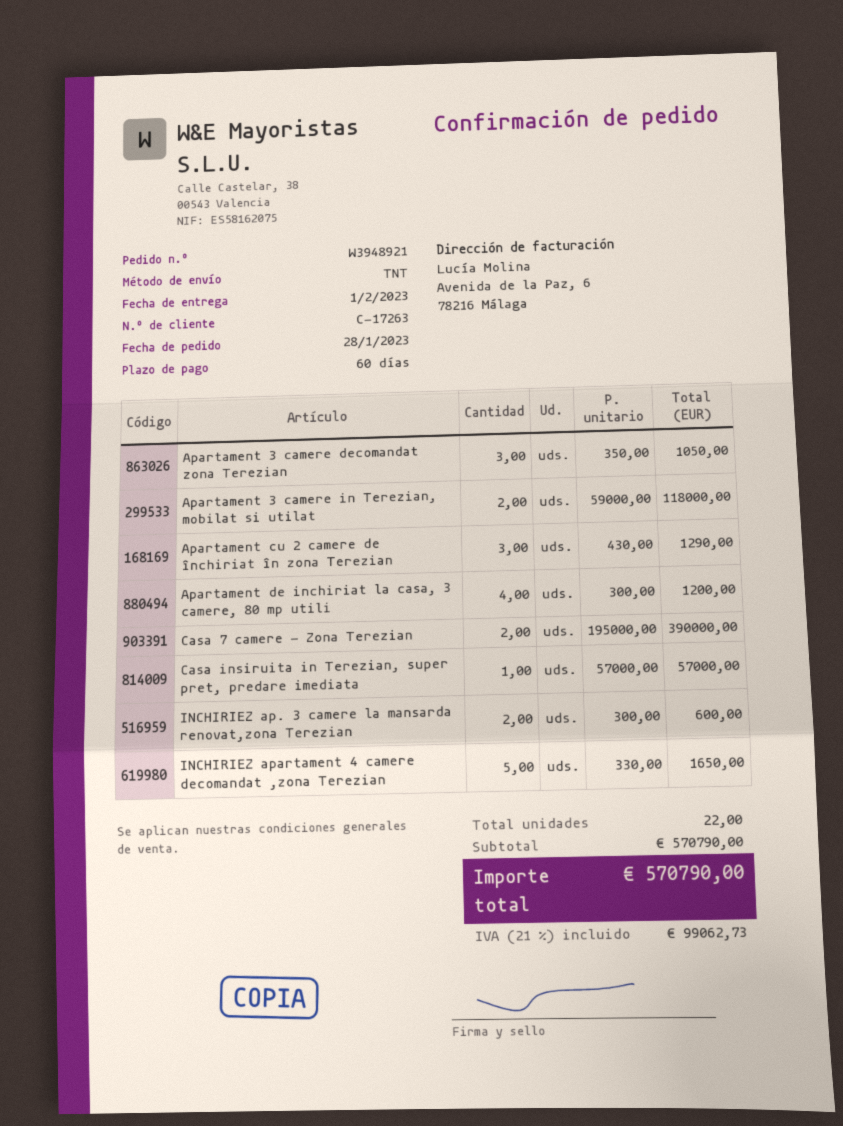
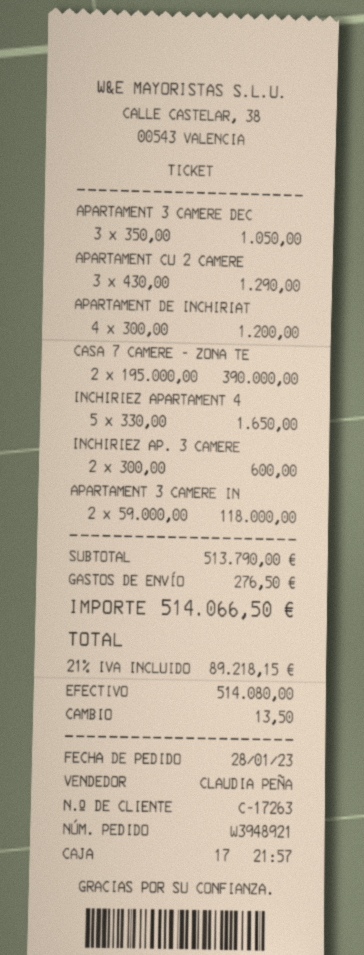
Casa insiruita in Terezian, super pret, predare imediata: 1 x 57000.00 = 57000.00 -> none
subtotal: 570790.00 -> 513790.00
shipping: none -> 276.50
tax: 21% = 99062.73 -> 21% = 89218.15
total: 570790.00 -> 514066.50

